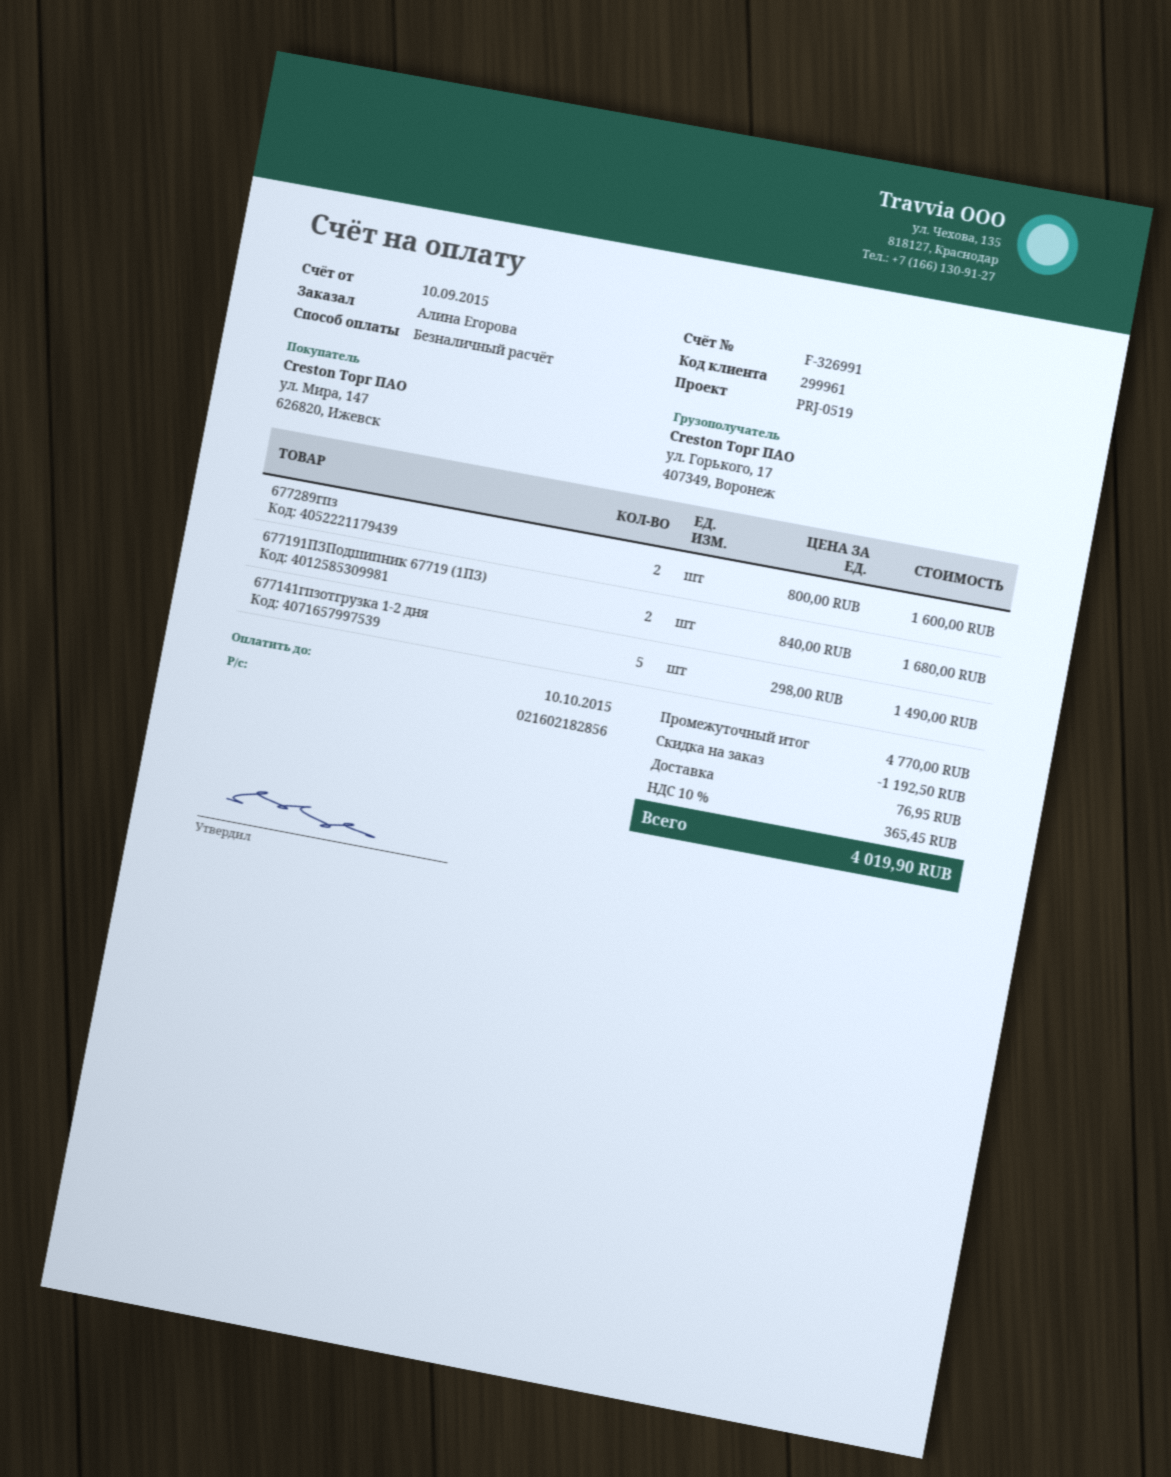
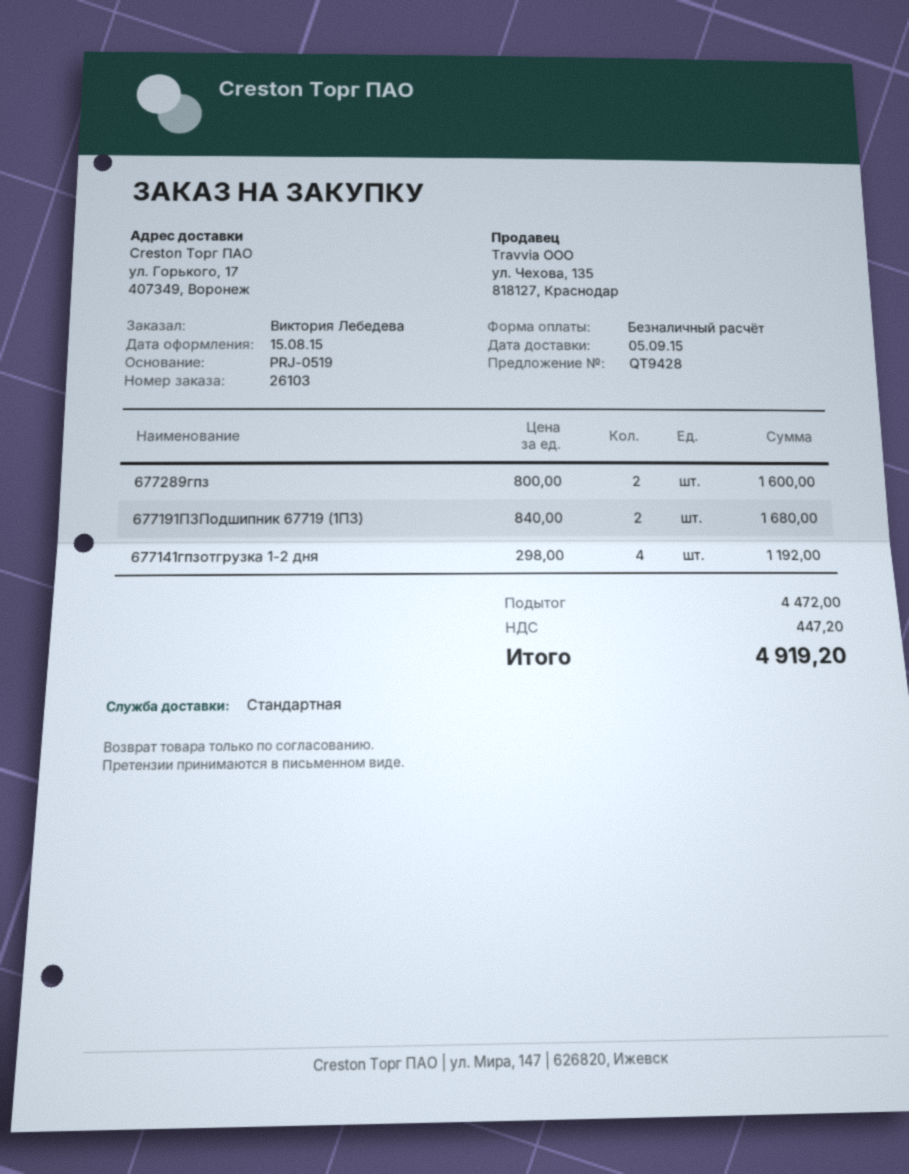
ordered by: Алина Егорова -> Виктория Лебедева
677141гпзотгрузка 1-2 дня: 5 x 298.00 = 1490.00 -> 4 x 298.00 = 1192.00
subtotal: 4770.00 -> 4472.00
discount: 1192.50 -> none
shipping: 76.95 -> none
tax: 365.45 -> 447.20
total: 4019.90 -> 4919.20

